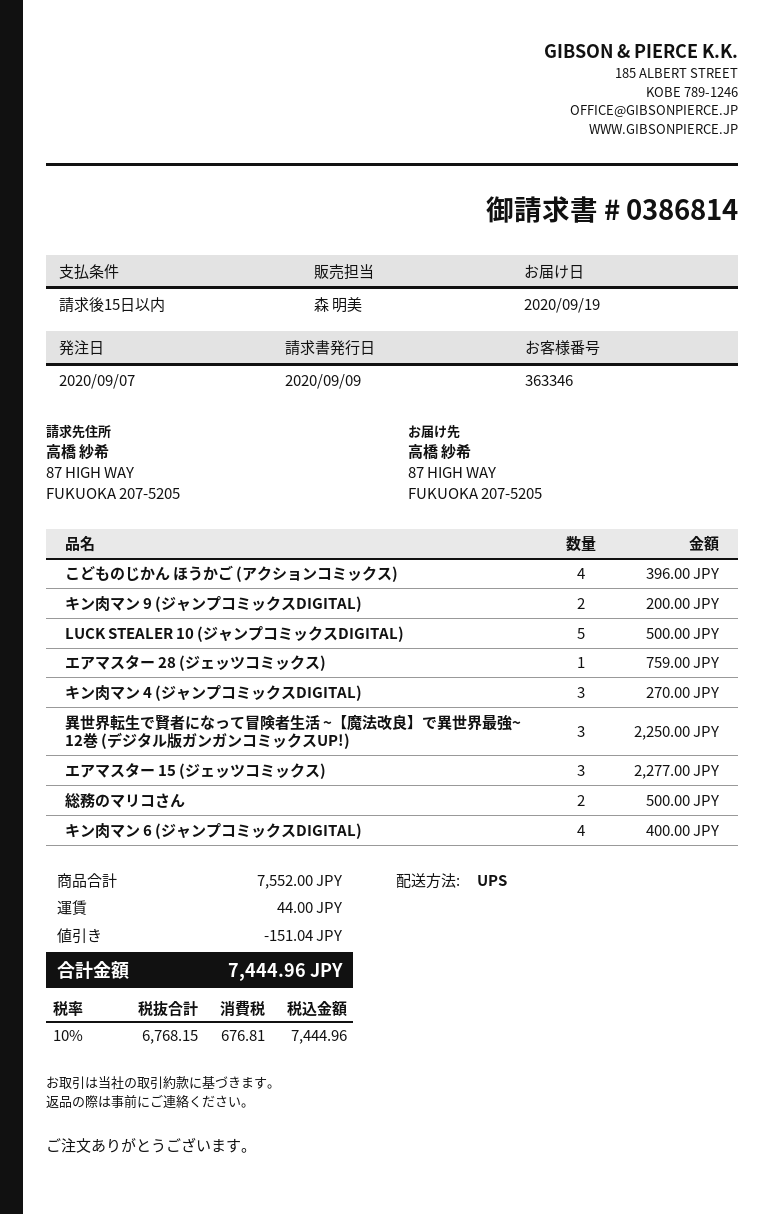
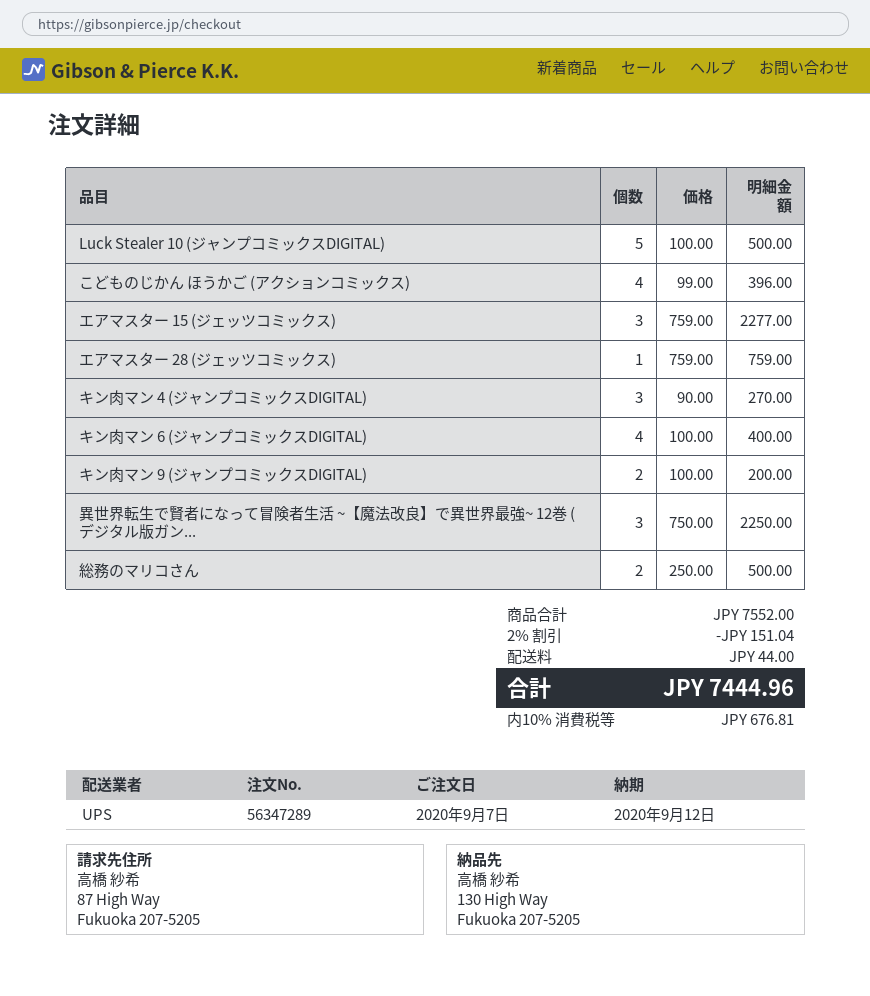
delivery date: 2020-09-19 -> 2020-09-12
ship to: 87 HIGH WAY, FUKUOKA 207-5205 -> 130 High Way, Fukuoka 207-5205

